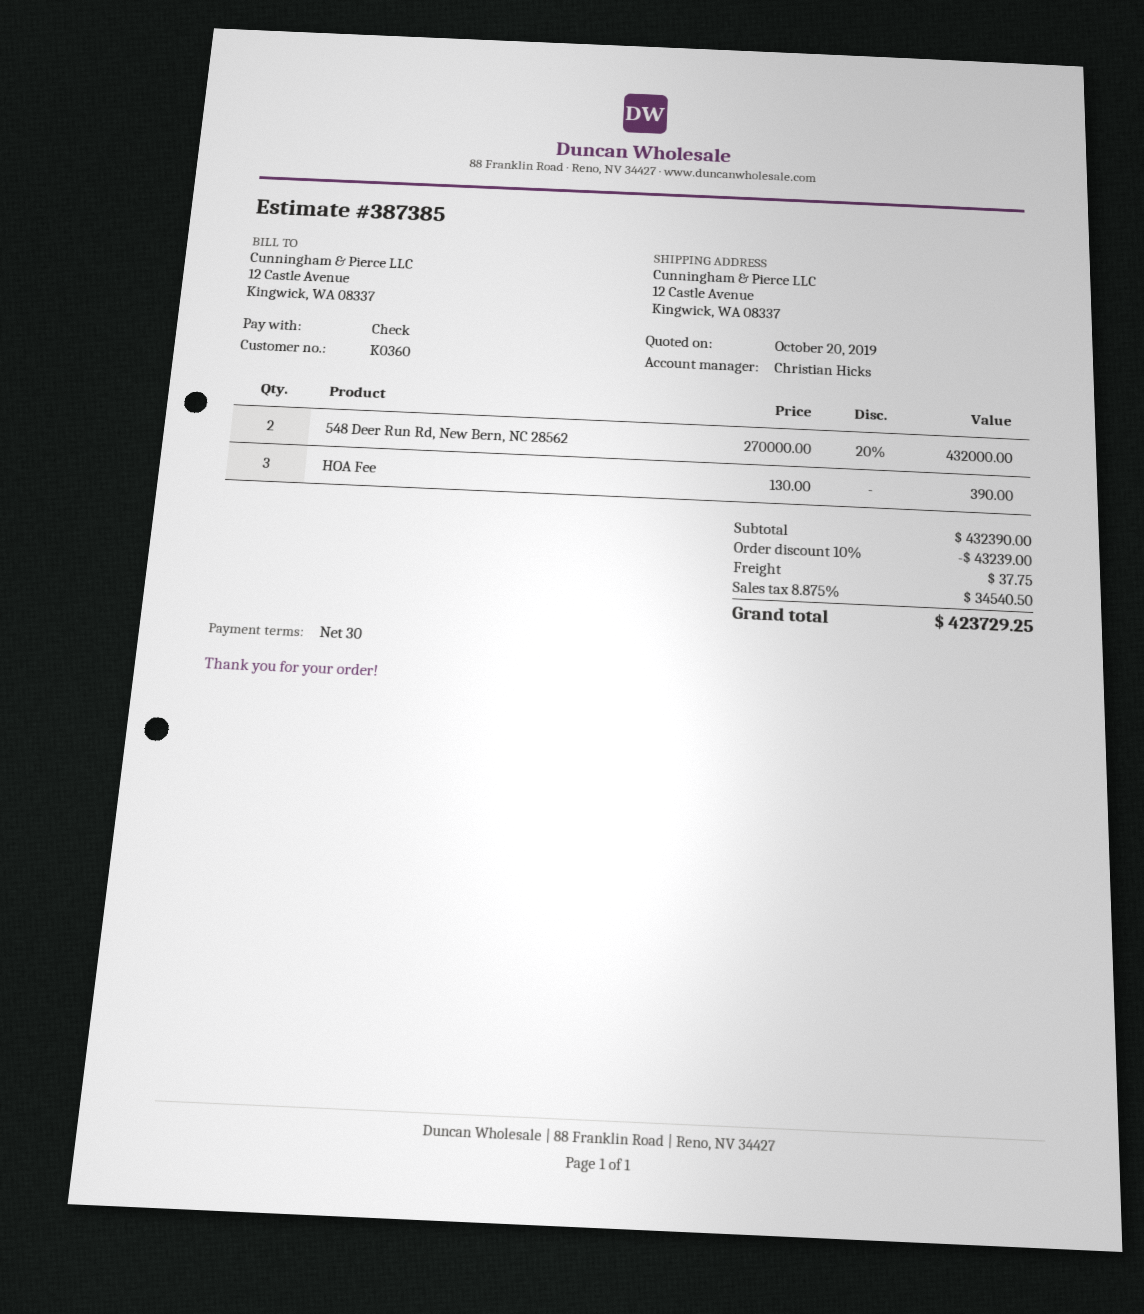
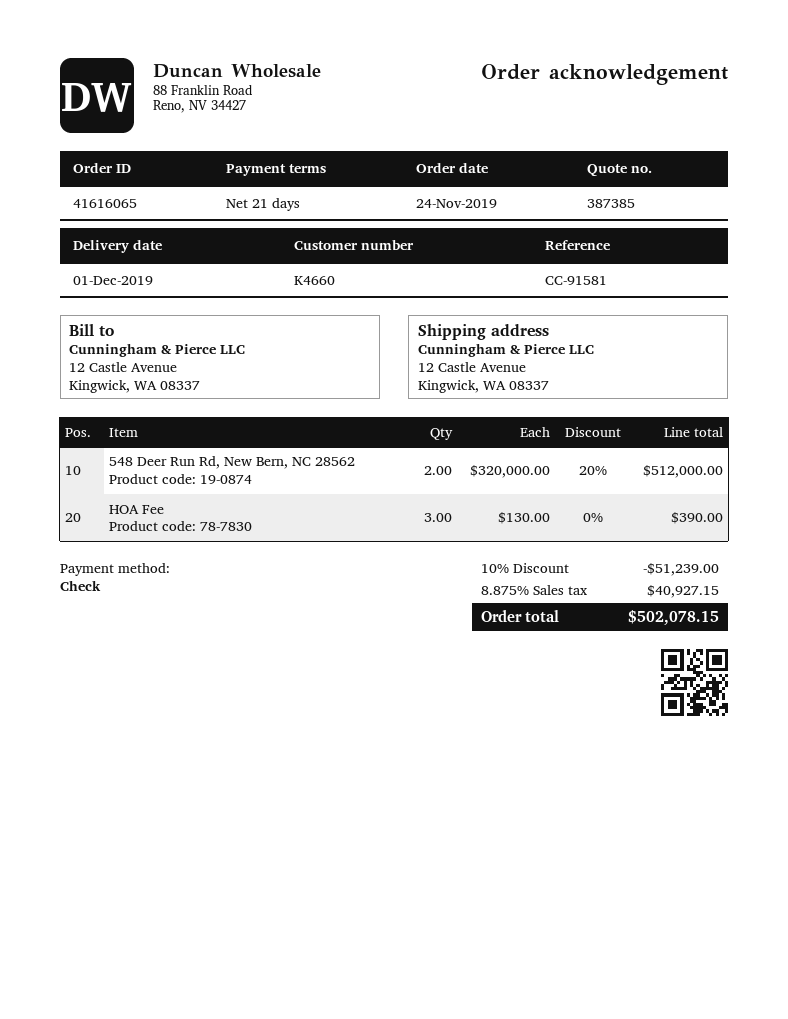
payment terms: 30 days -> 21 days
customer number: K0360 -> K4660
548 Deer Run Rd, New Bern, NC 28562: 2 x 270000.00 - 20% = 432000.00 -> 2 x 320000.00 - 20% = 512000.00
discount: 10% = 43239.00 -> 10% = 51239.00
shipping: 37.75 -> none
tax: 8.875% = 34540.50 -> 8.875% = 40927.15
total: 423729.25 -> 502078.15

